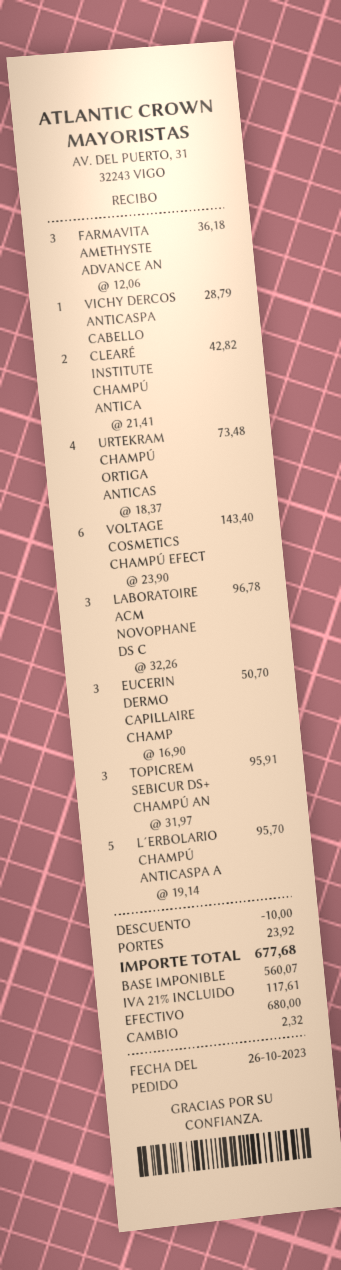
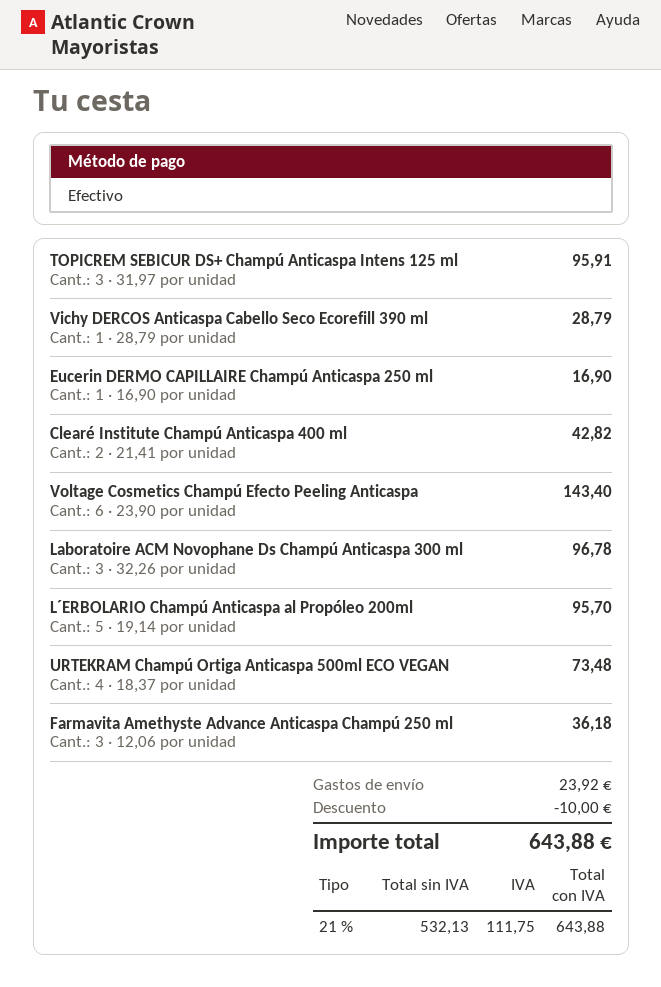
EUCERIN DERMO CAPILLAIRE CHAMP: 3 x 16.90 = 50.70 -> 1 x 16.90 = 16.90
net: 560.07 -> 532.13
tax: 21% = 117.61 -> 21% = 111.75
total: 677.68 -> 643.88

